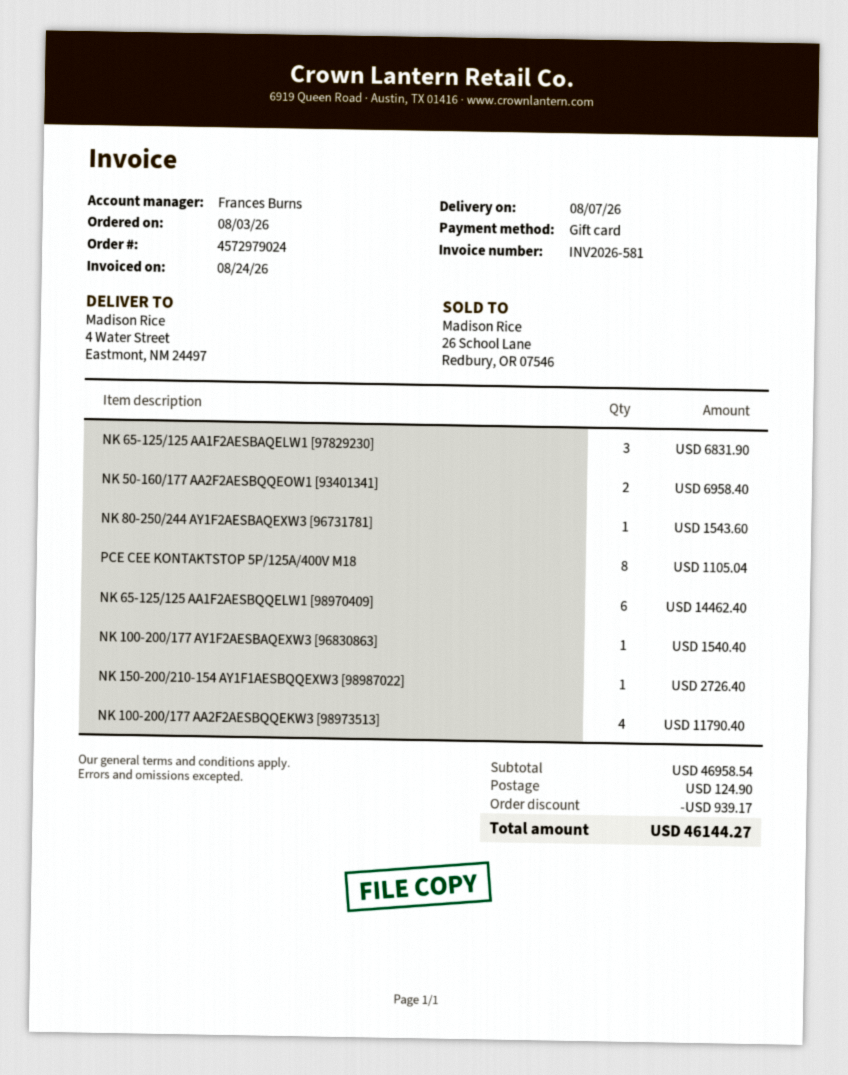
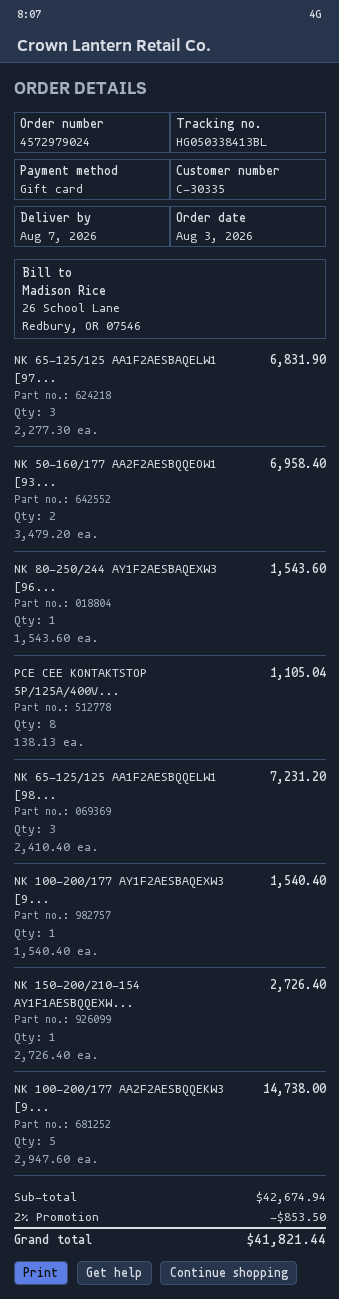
NK 65-125/125 AA1F2AESBQQELW1 [98970409]: 6 for 14462.40 -> 3 for 7231.20
NK 100-200/177 AA2F2AESBQQEKW3 [98973513]: 4 for 11790.40 -> 5 for 14738.00
subtotal: 46958.54 -> 42674.94
discount: 939.17 -> 853.50
shipping: 124.90 -> none
total: 46144.27 -> 41821.44

